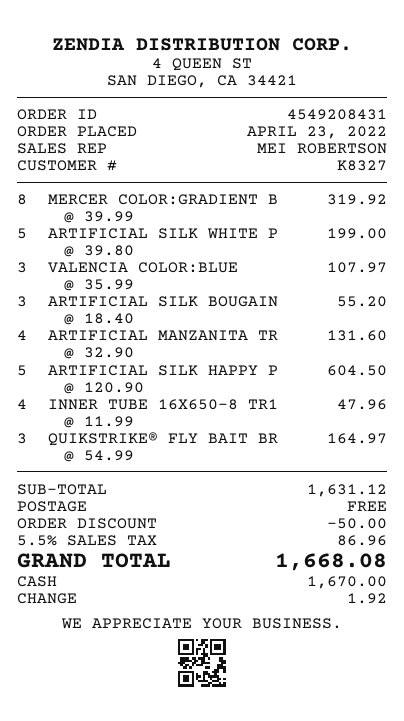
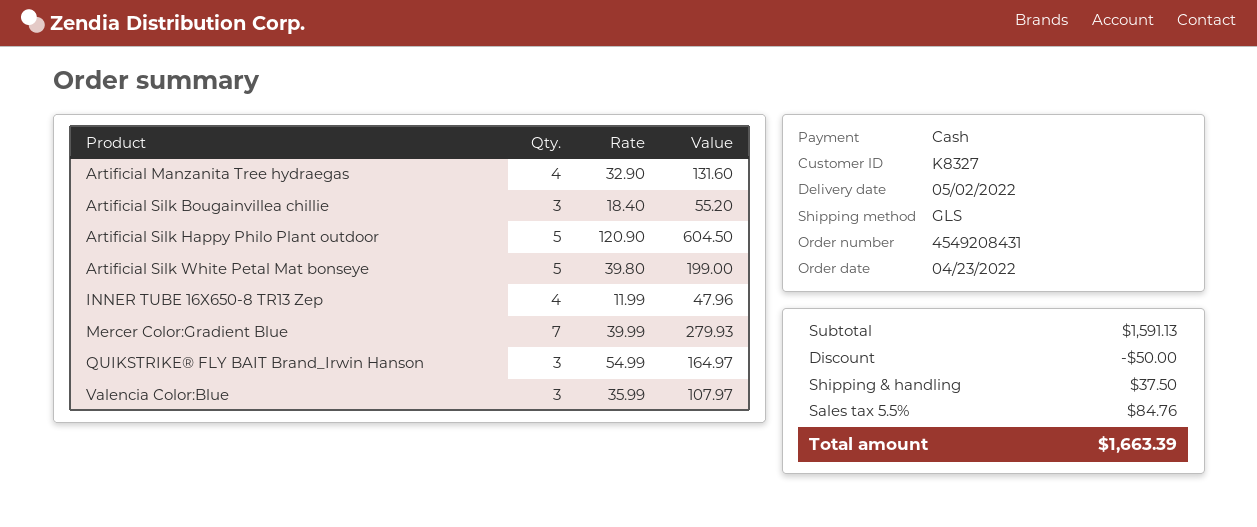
MERCER COLOR:GRADIENT B: 8 x 39.99 = 319.92 -> 7 x 39.99 = 279.93
subtotal: 1631.12 -> 1591.13
shipping: 0.00 -> 37.50
tax: 5.5% = 86.96 -> 5.5% = 84.76
total: 1668.08 -> 1663.39

